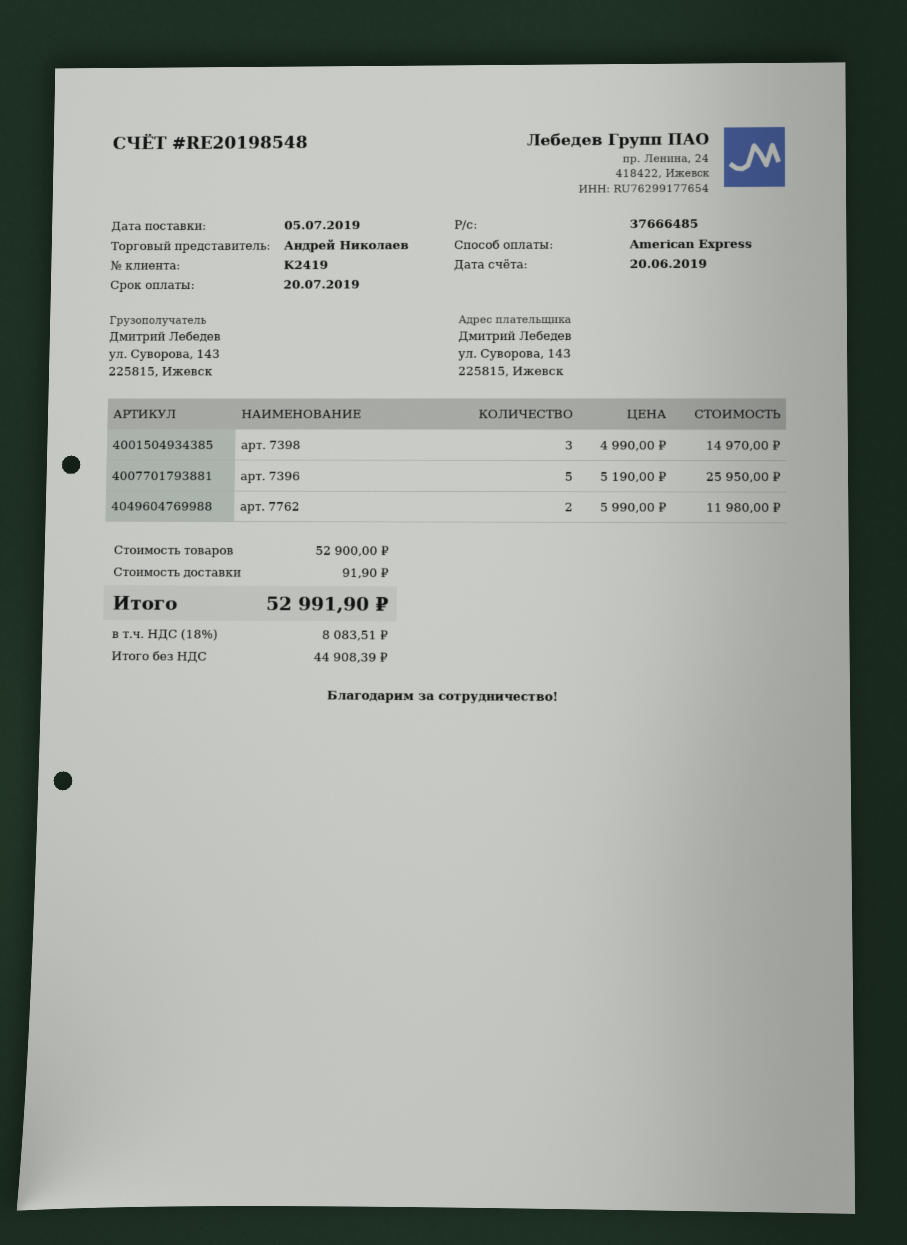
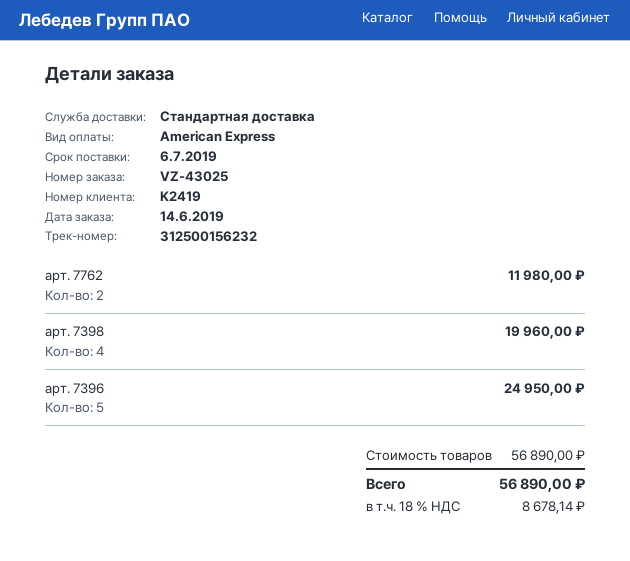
delivery date: 2019-07-05 -> 2019-07-06
арт. 7398: 3 for 14970.00 -> 4 for 19960.00
арт. 7396: 5 for 25950.00 -> 5 for 24950.00
subtotal: 52900.00 -> 56890.00
shipping: 91.90 -> none
tax: 18% = 8083.51 -> 18% = 8678.14
total: 52991.90 -> 56890.00

